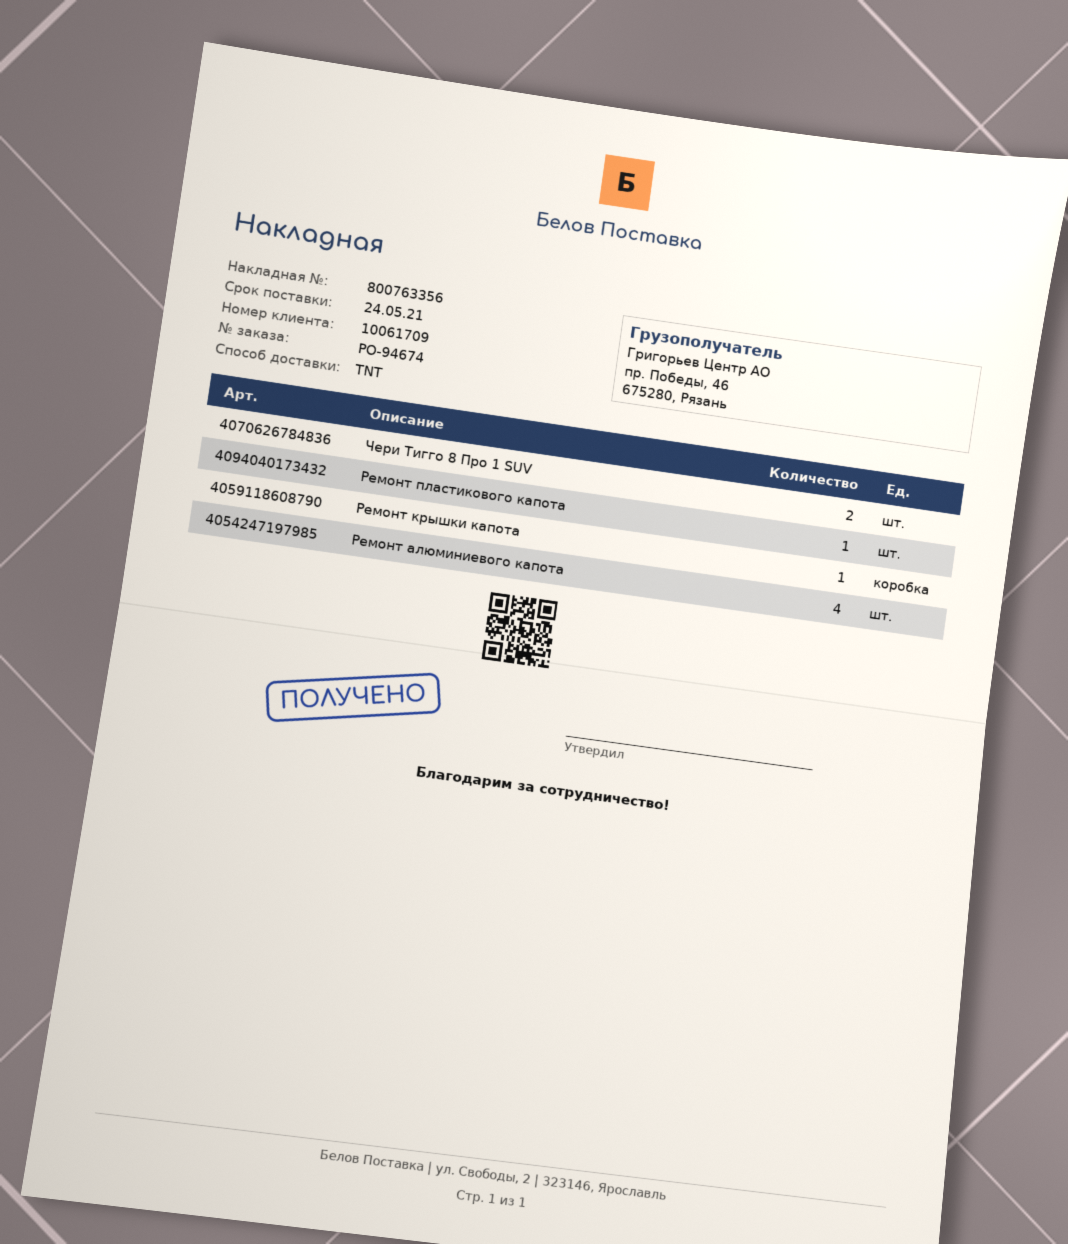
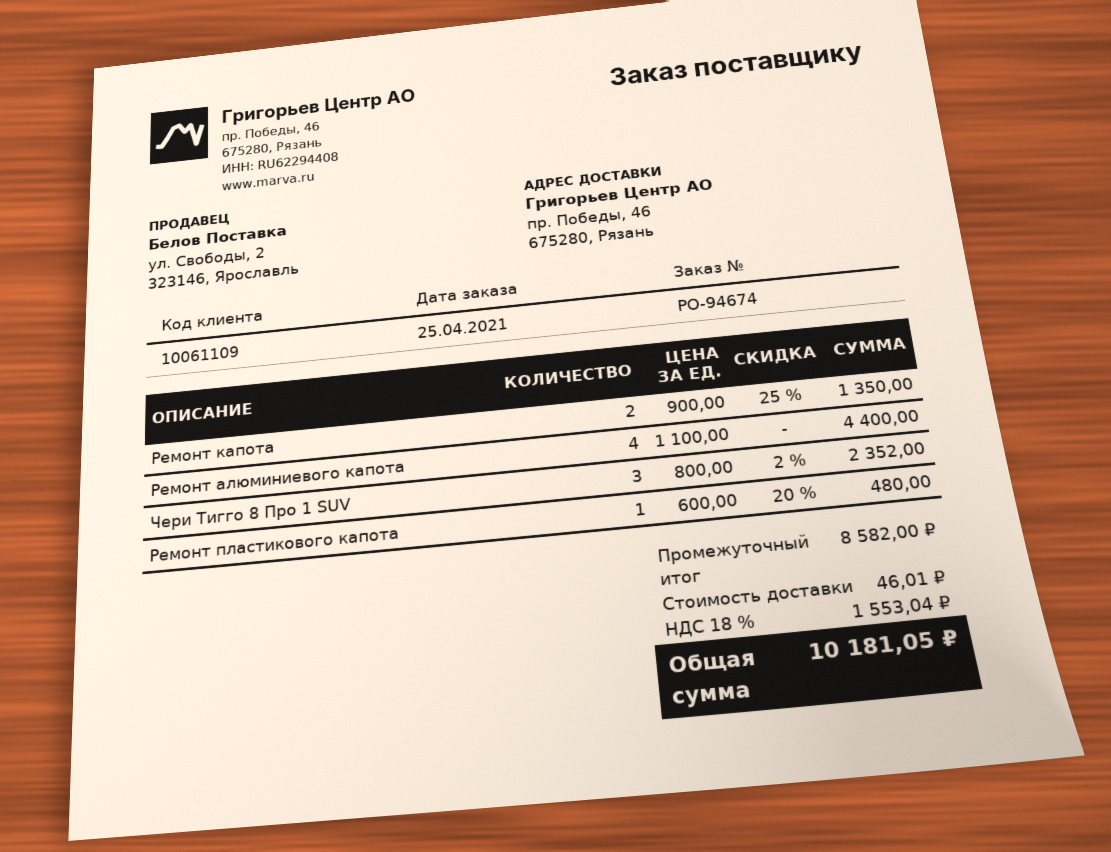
customer number: 10061709 -> 10061109
Чери Тигго 8 Про 1 SUV: 2 -> 3
Ремонт крышки капота: 1 -> none
Ремонт капота: none -> 2

